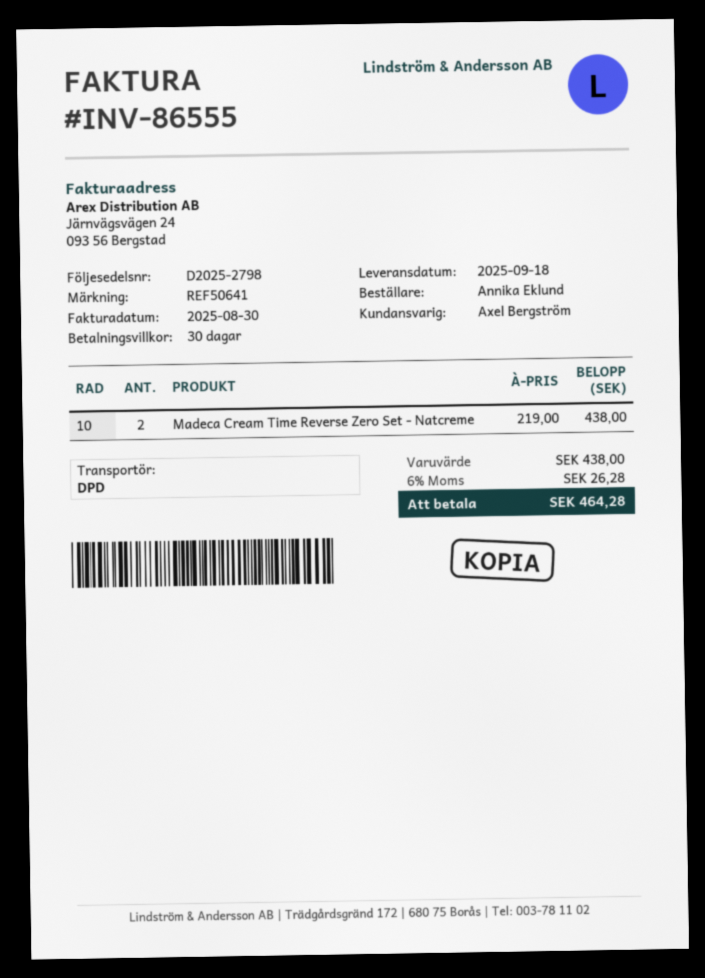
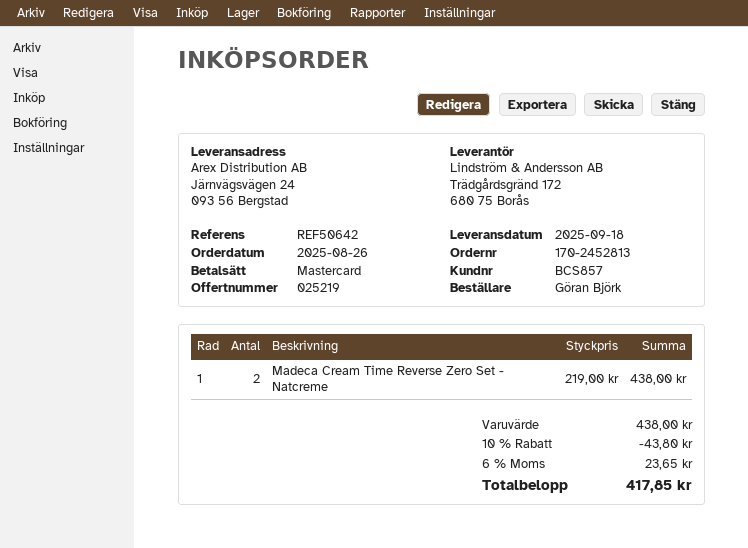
reference: REF50641 -> REF50642
ordered by: Annika Eklund -> Göran Björk
discount: none -> 10% = 43.80
tax: 6% = 26.28 -> 6% = 23.65
total: 464.28 -> 417.85

